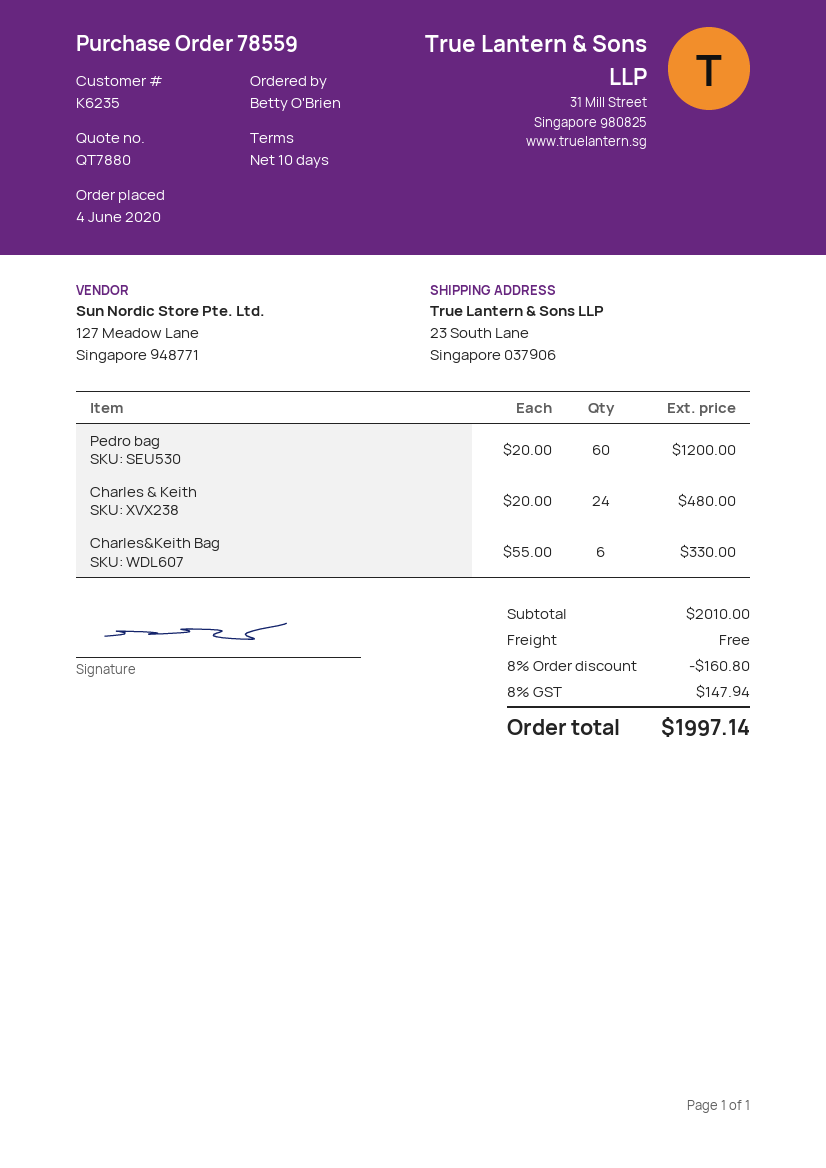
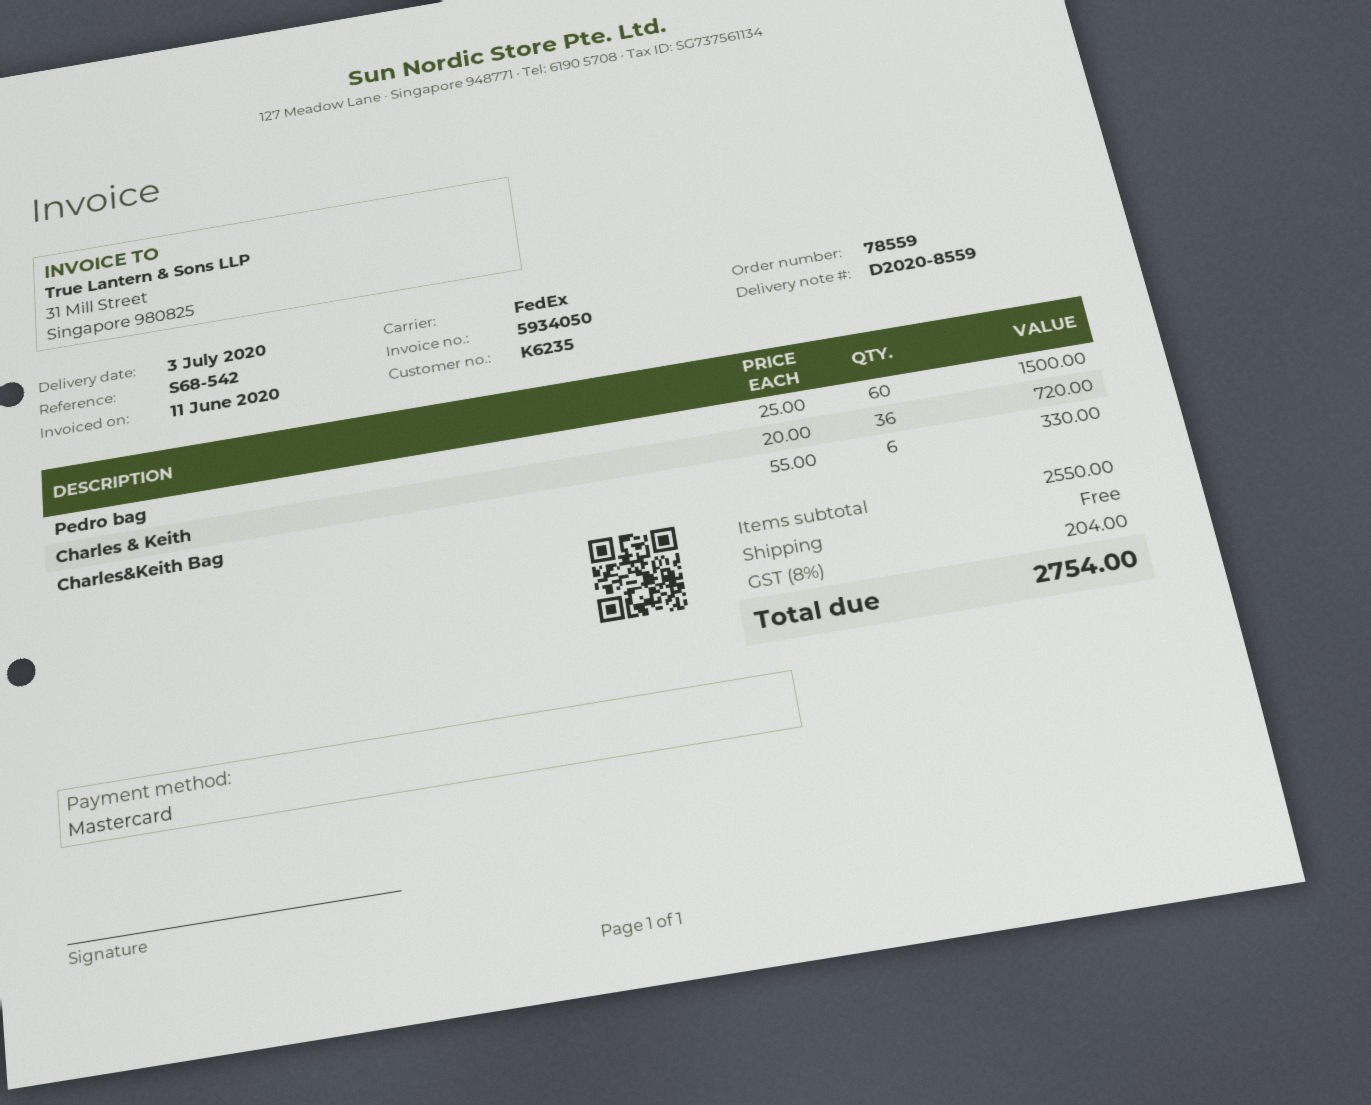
Pedro bag: 60 x 20.00 = 1200.00 -> 60 x 25.00 = 1500.00
Charles & Keith: 24 x 20.00 = 480.00 -> 36 x 20.00 = 720.00
subtotal: 2010.00 -> 2550.00
discount: 8% = 160.80 -> none
tax: 8% = 147.94 -> 8% = 204.00
total: 1997.14 -> 2754.00

